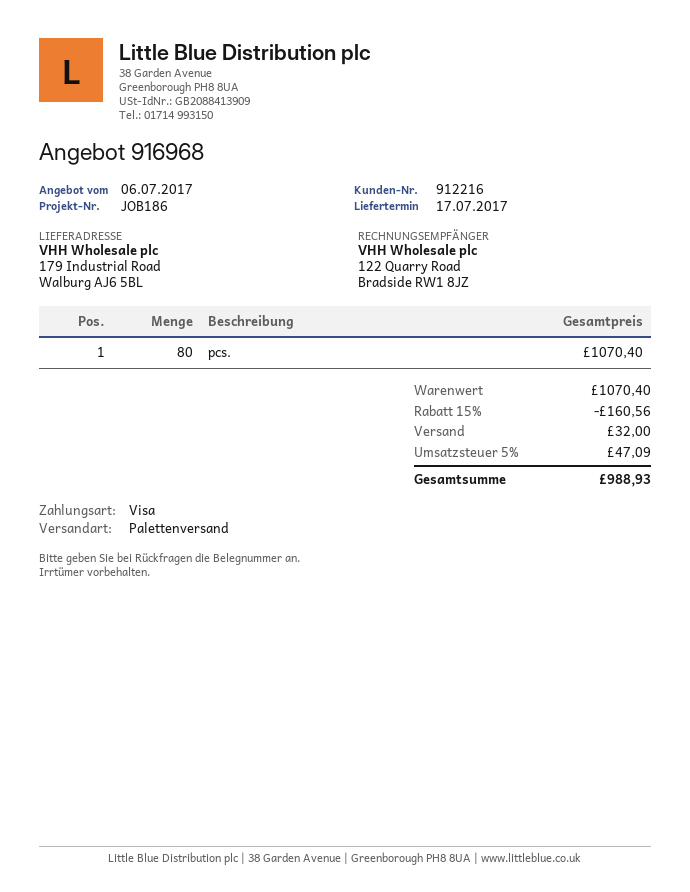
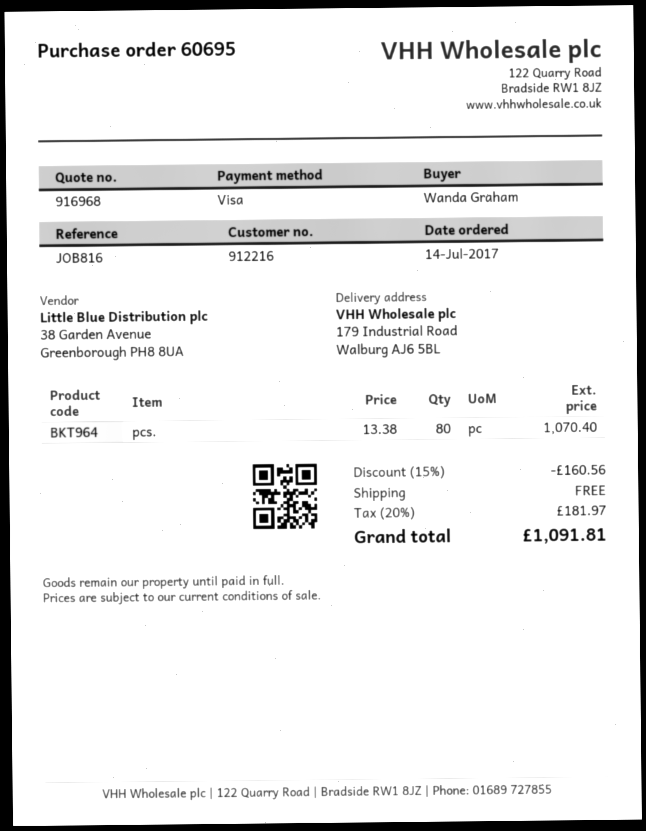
reference: JOB186 -> JOB816
shipping: 32.00 -> 0.00
tax: 5% = 47.09 -> 20% = 181.97
total: 988.93 -> 1091.81

